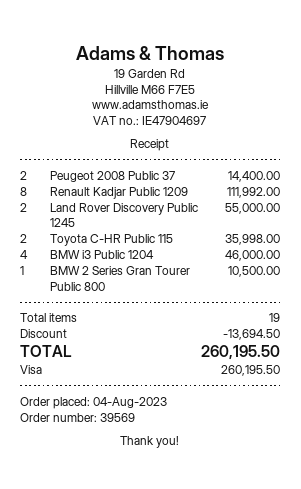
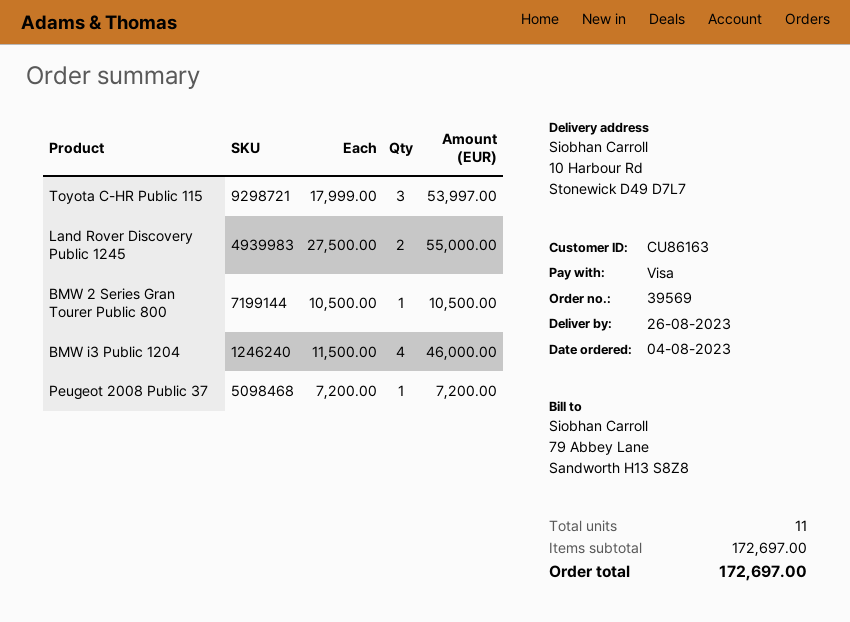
Peugeot 2008 Public 37: 2 for 14400.00 -> 1 for 7200.00
Renault Kadjar Public 1209: 8 for 111992.00 -> none
Toyota C-HR Public 115: 2 for 35998.00 -> 3 for 53997.00
total quantity: 19 -> 11
discount: 13694.50 -> none
total: 260195.50 -> 172697.00

